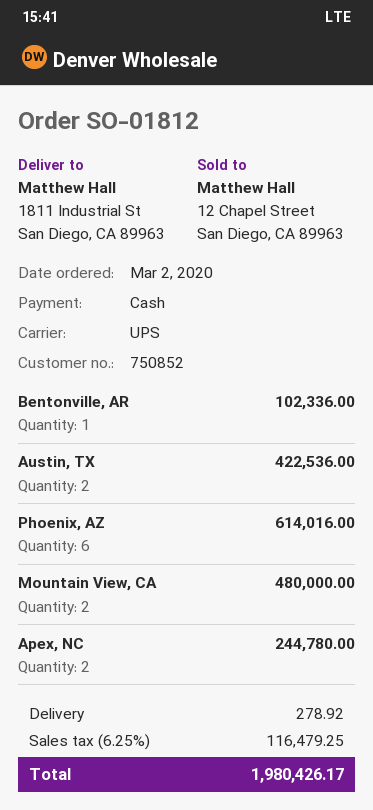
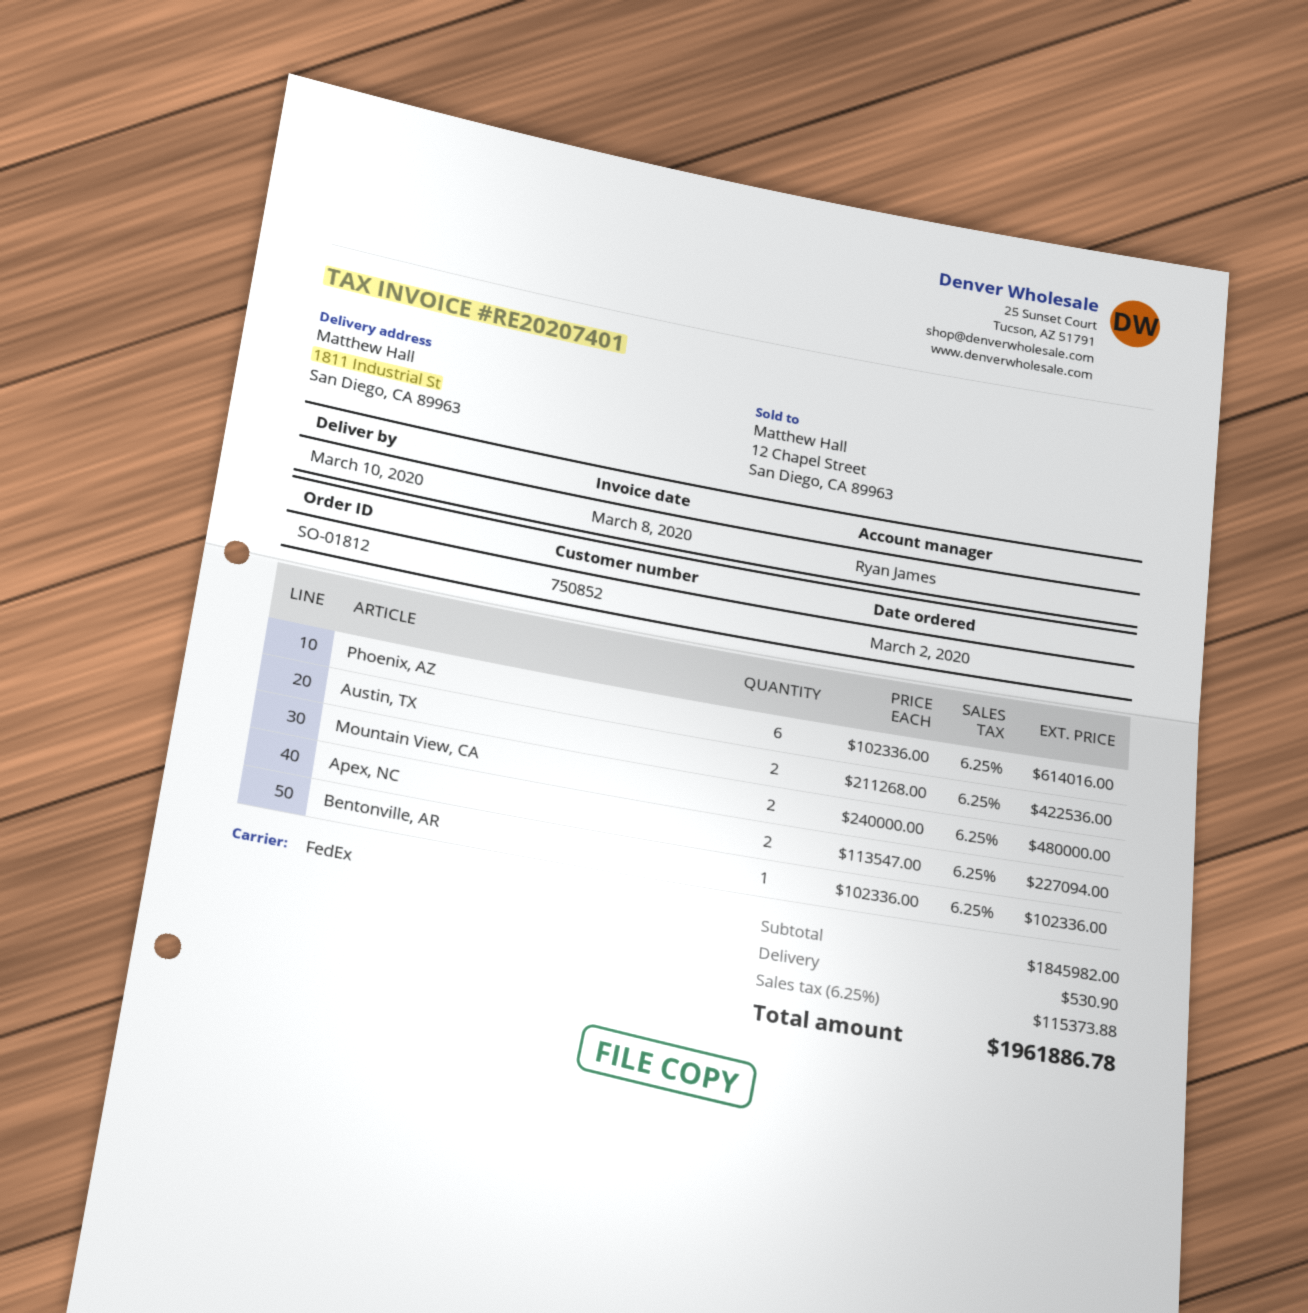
shipping method: UPS -> FedEx
Apex, NC: 2 for 244780.00 -> 2 for 227094.00
shipping: 278.92 -> 530.90
tax: 6.25% = 116479.25 -> 6.25% = 115373.88
total: 1980426.17 -> 1961886.78

